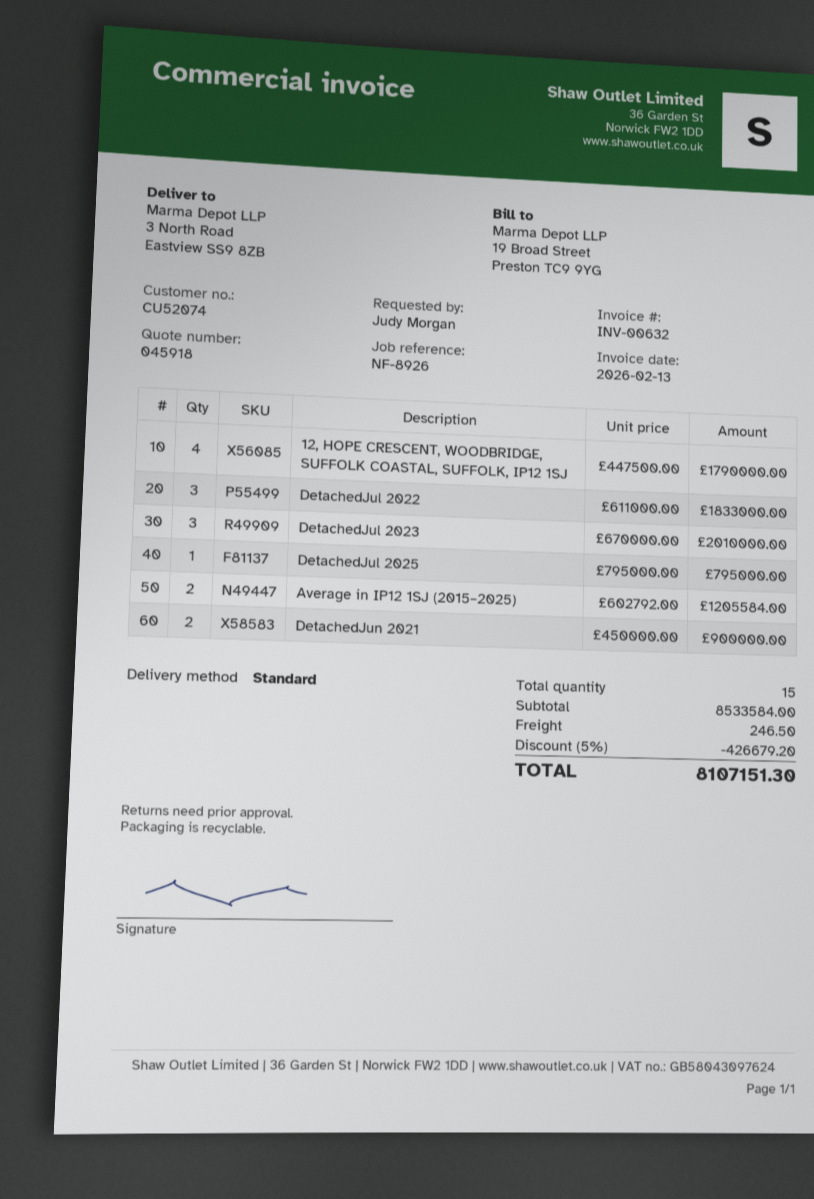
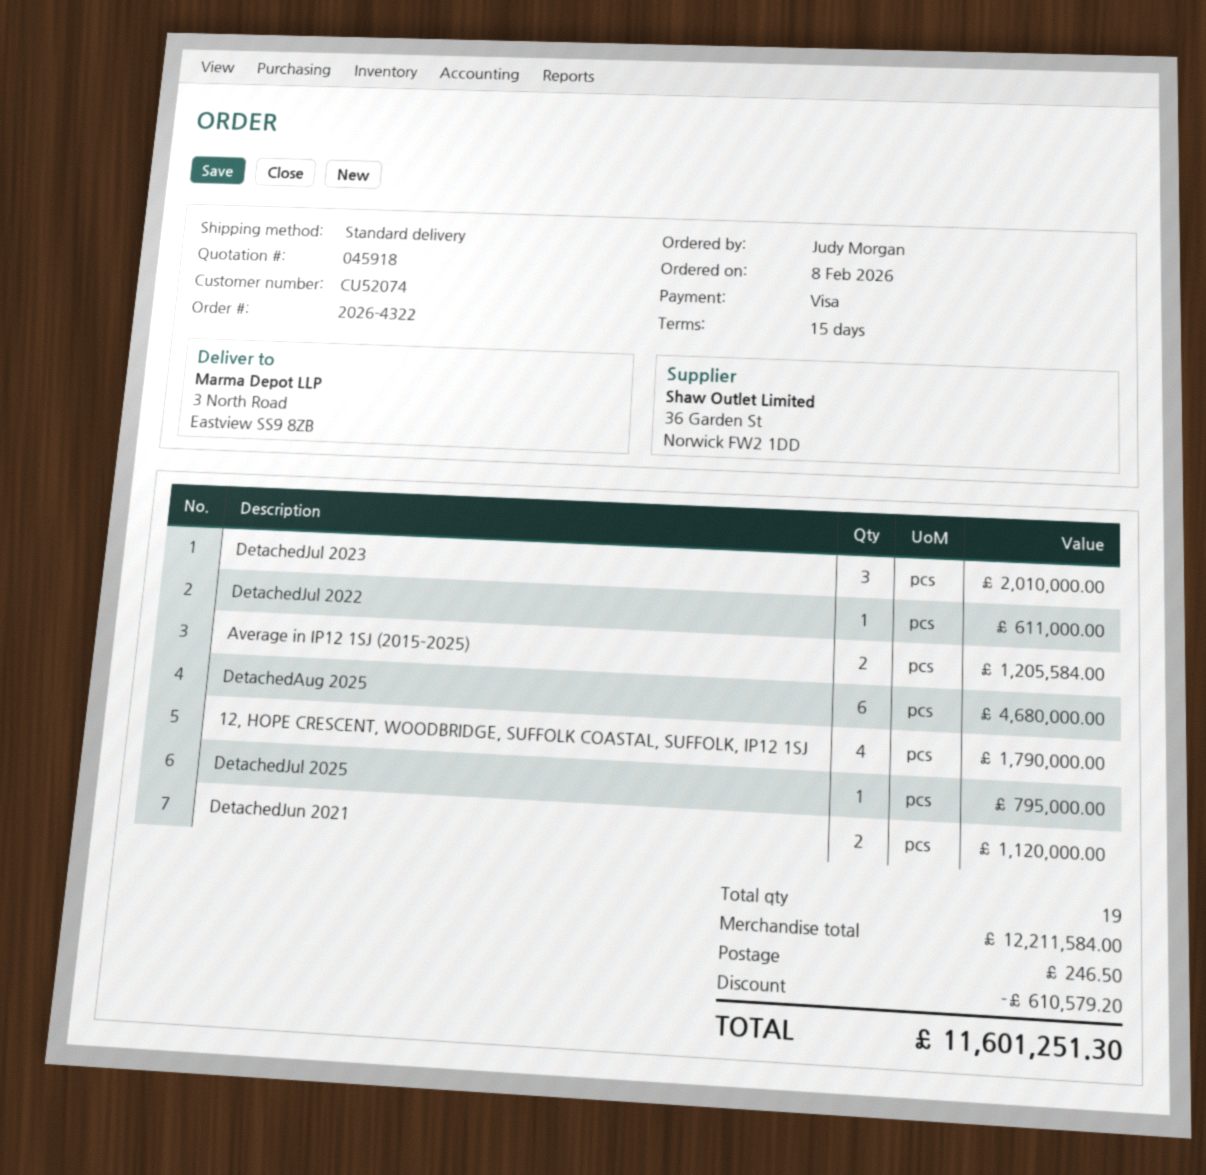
DetachedJul 2022: 3 for 1833000.00 -> 1 for 611000.00
DetachedJun 2021: 2 for 900000.00 -> 2 for 1120000.00
DetachedAug 2025: none -> 6 for 4680000.00
total quantity: 15 -> 19
subtotal: 8533584.00 -> 12211584.00
discount: 426679.20 -> 610579.20
total: 8107151.30 -> 11601251.30

